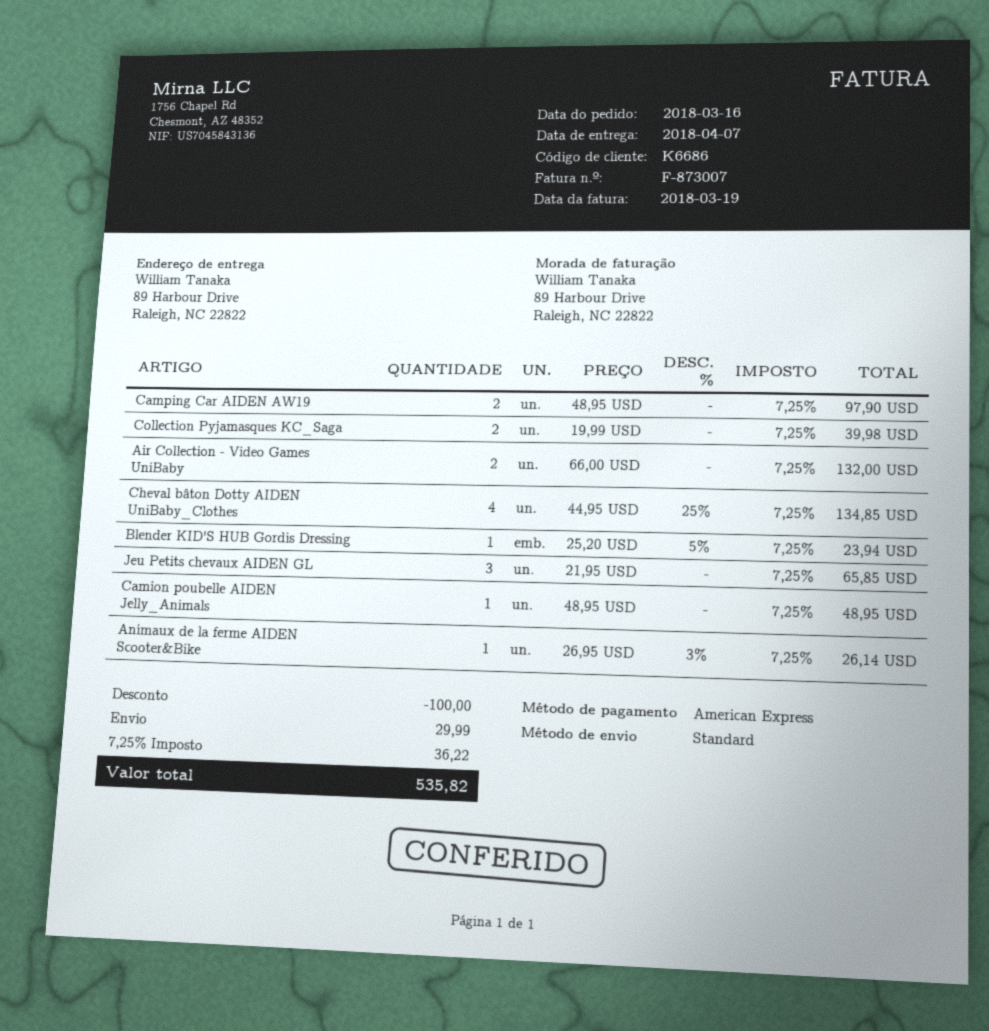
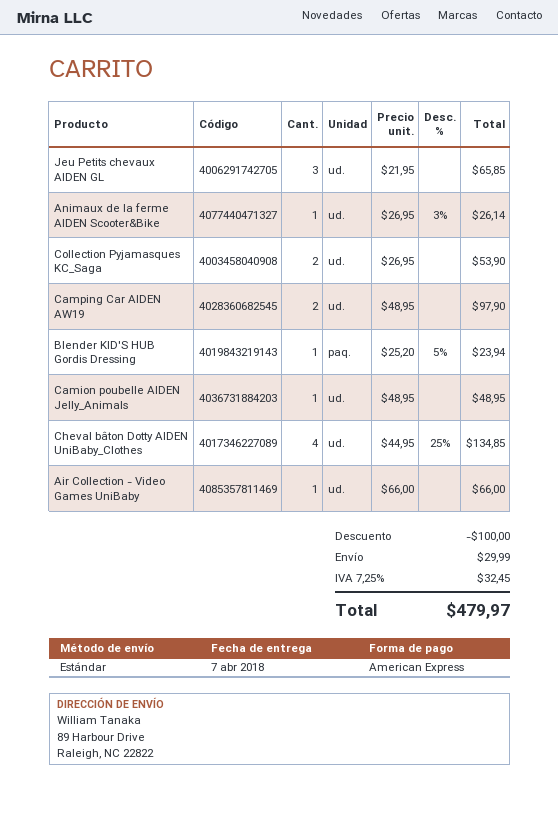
Collection Pyjamasques KC_Saga: 2 x 19.99 = 39.98 -> 2 x 26.95 = 53.90
Air Collection - Video Games UniBaby: 2 x 66.00 = 132.00 -> 1 x 66.00 = 66.00
tax: 7.25% = 36.22 -> 7.25% = 32.45
total: 535.82 -> 479.97

